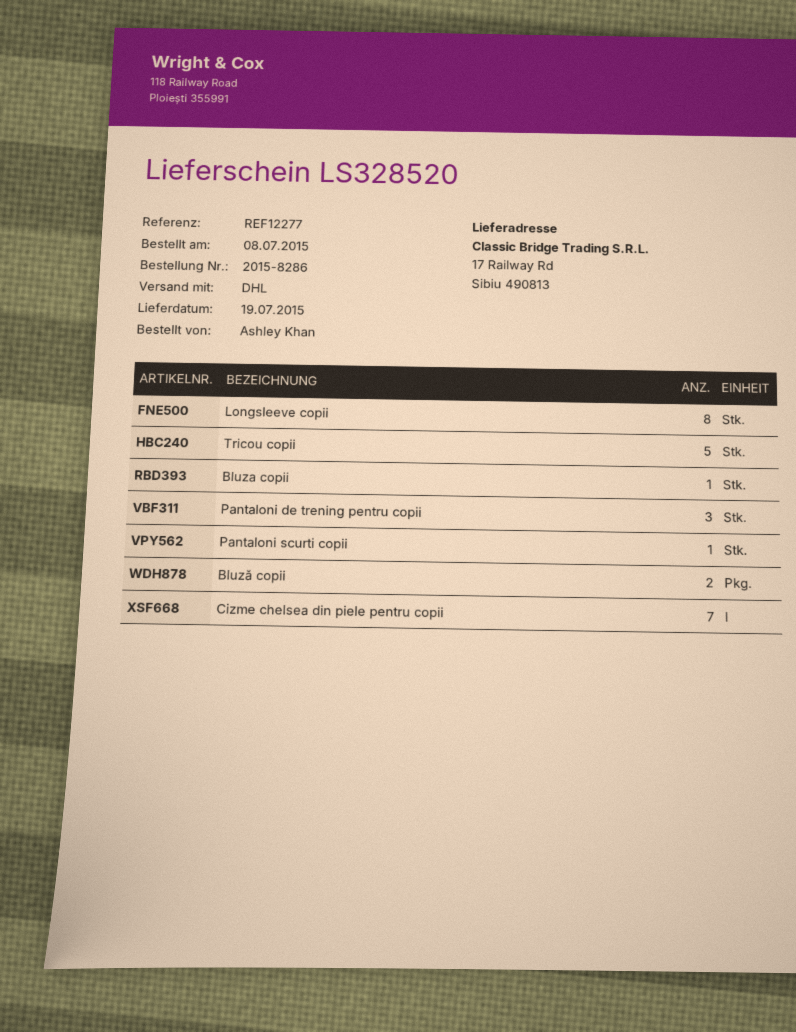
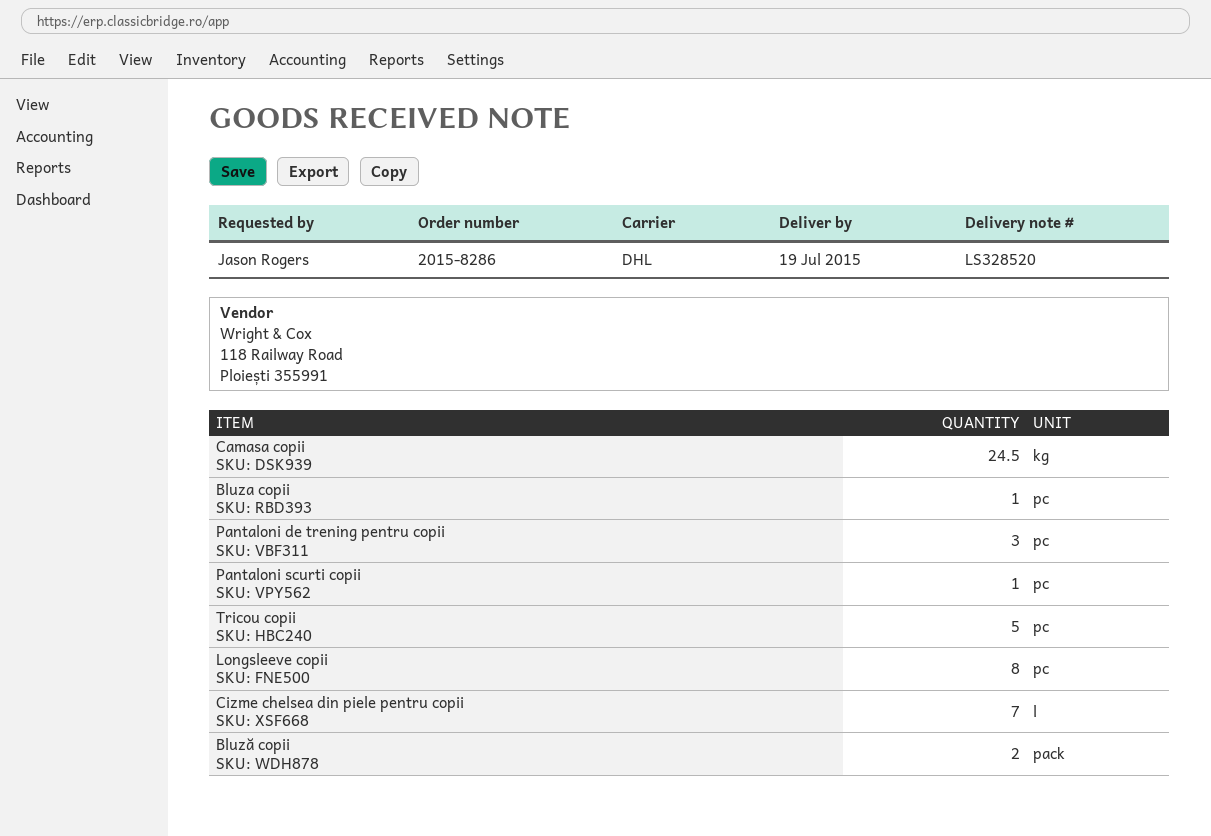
ordered by: Ashley Khan -> Jason Rogers
Camasa copii: none -> 24.5

